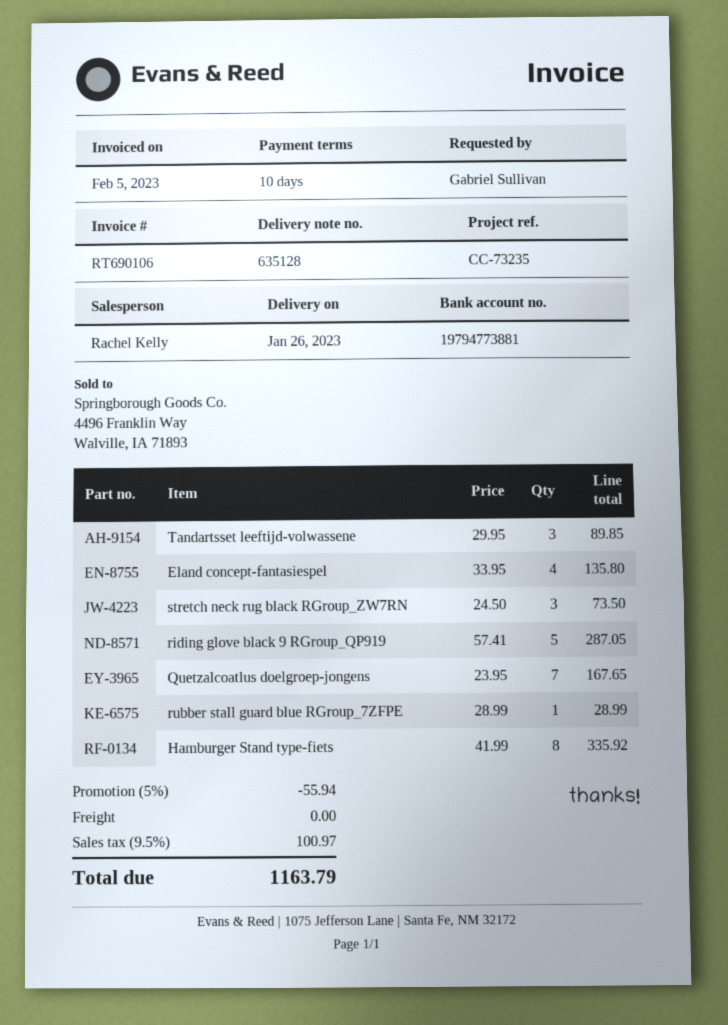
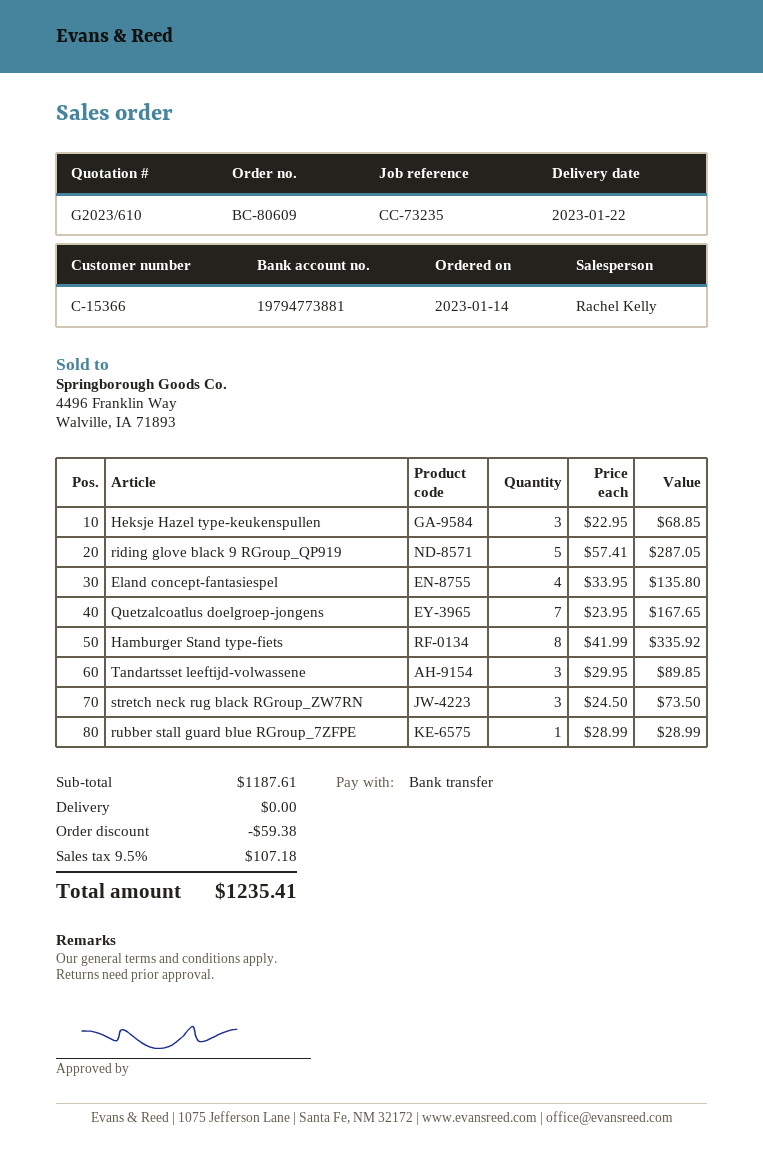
delivery date: 2023-01-26 -> 2023-01-22
Heksje Hazel type-keukenspullen: none -> 3 x 22.95 = 68.85
discount: 55.94 -> 59.38
tax: 9.5% = 100.97 -> 9.5% = 107.18
total: 1163.79 -> 1235.41

